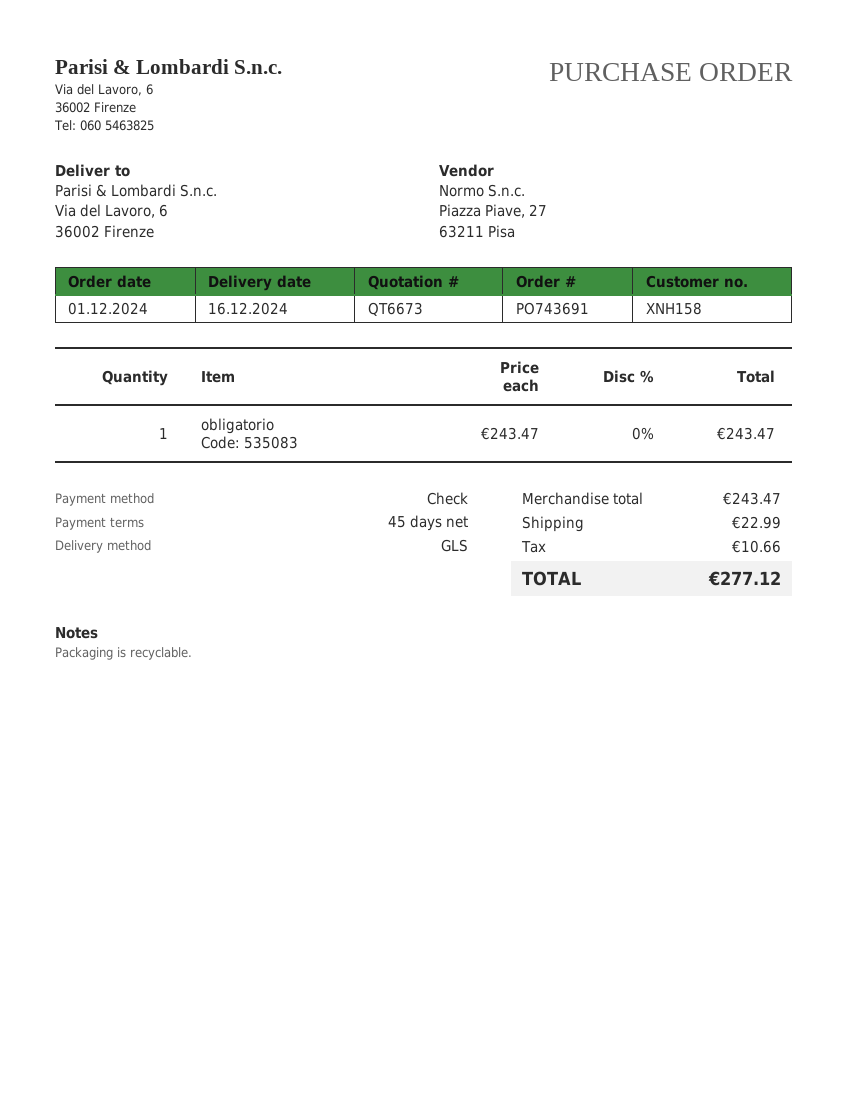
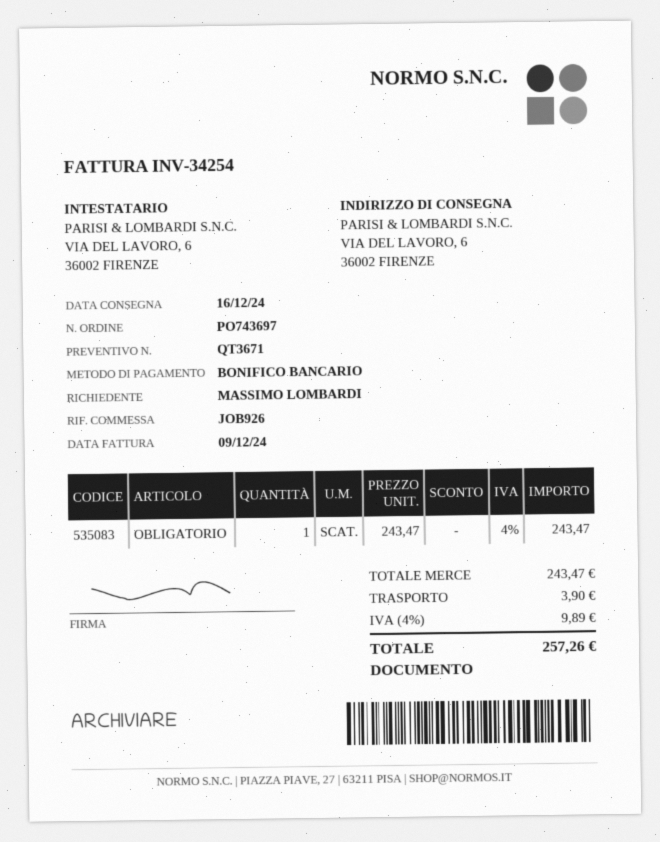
quote number: QT6673 -> QT3671
order number: PO743691 -> PO743697
payment method: cheque -> bank transfer
shipping: 22.99 -> 3.90
tax: 10.66 -> 9.89
total: 277.12 -> 257.26

